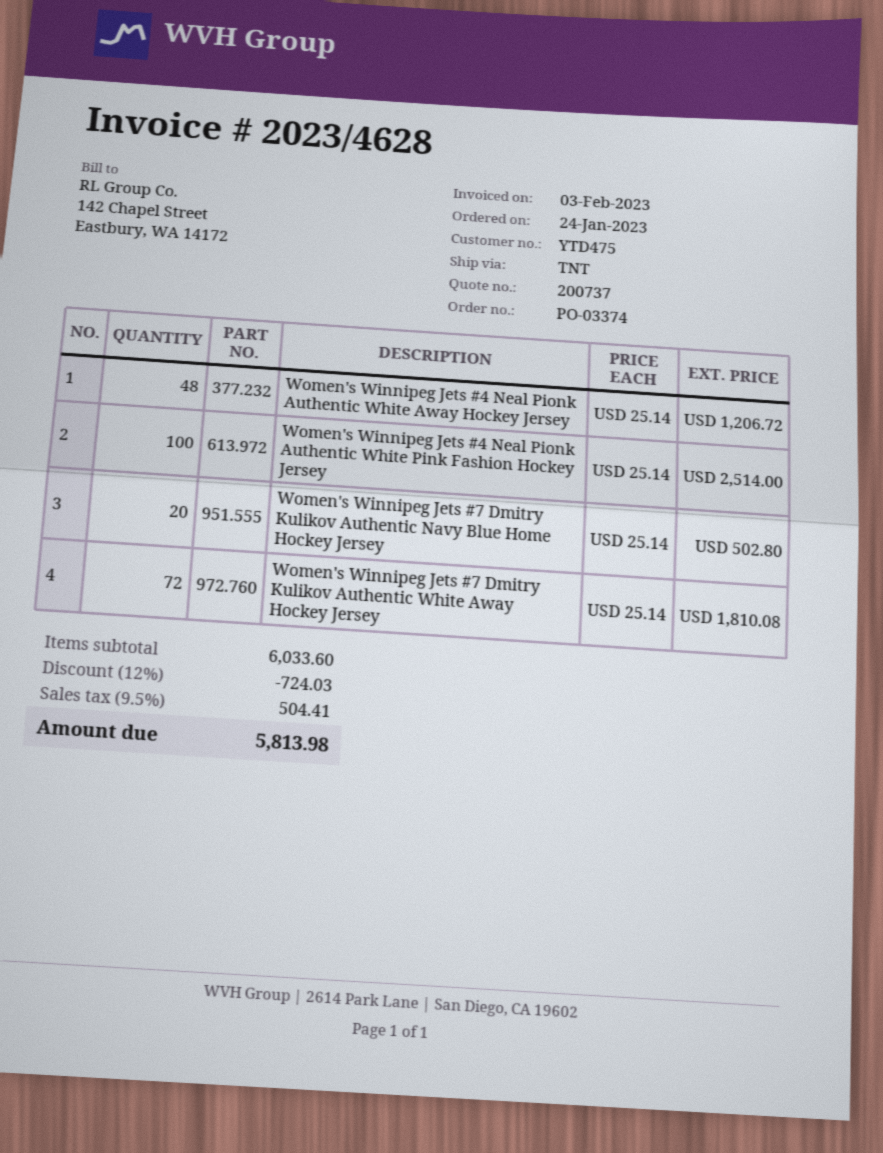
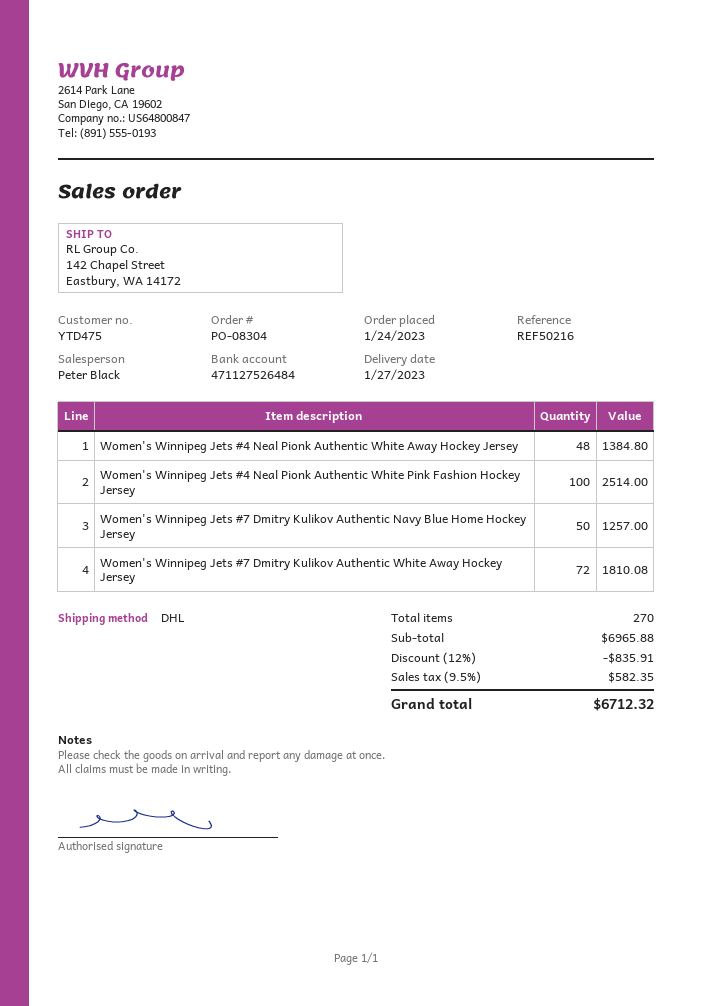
order number: PO-03374 -> PO-08304
shipping method: TNT -> DHL
Women's Winnipeg Jets #4 Neal Pionk Authentic White Away Hockey Jersey: 48 for 1206.72 -> 48 for 1384.80
Women's Winnipeg Jets #7 Dmitry Kulikov Authentic Navy Blue Home Hockey Jersey: 20 for 502.80 -> 50 for 1257.00
subtotal: 6033.60 -> 6965.88
discount: 12% = 724.03 -> 12% = 835.91
tax: 9.5% = 504.41 -> 9.5% = 582.35
total: 5813.98 -> 6712.32

